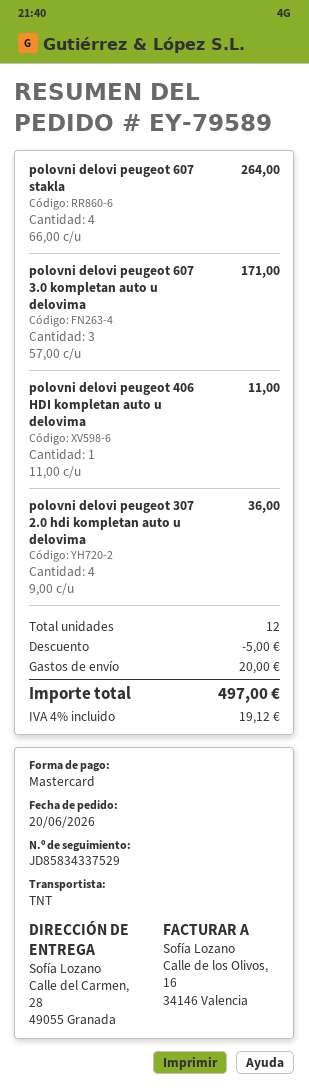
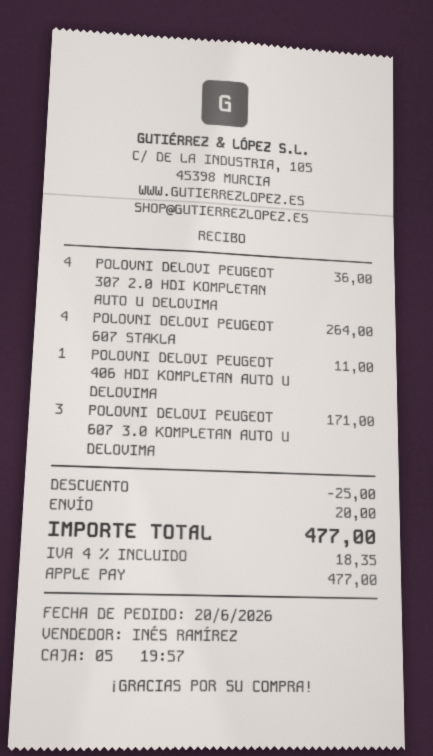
payment method: Mastercard -> Apple Pay
discount: 5.00 -> 25.00
tax: 4% = 19.12 -> 4% = 18.35
total: 497.00 -> 477.00

